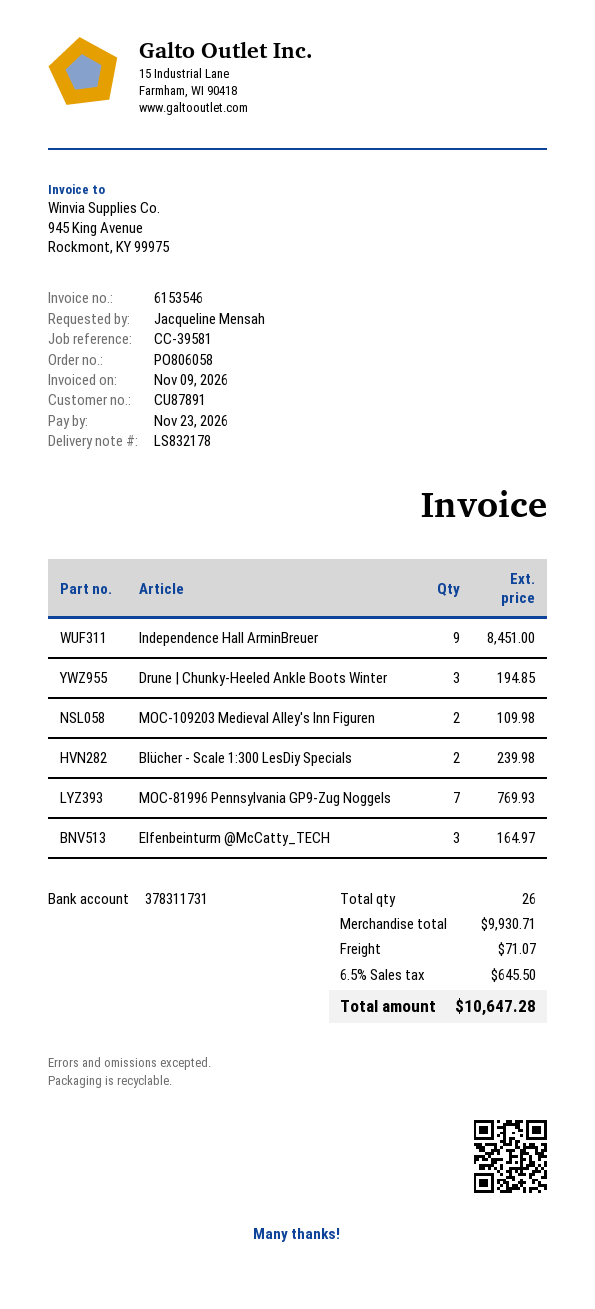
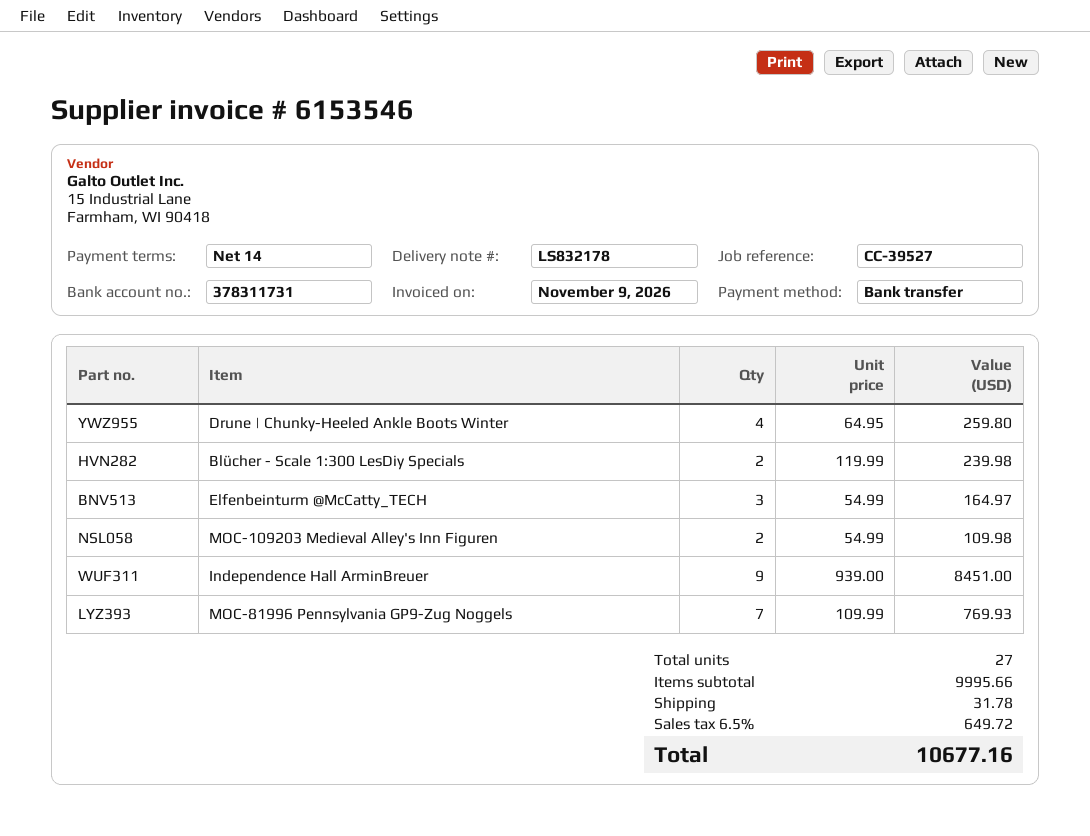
reference: CC-39581 -> CC-39527
Drune | Chunky-Heeled Ankle Boots Winter: 3 for 194.85 -> 4 for 259.80
total quantity: 26 -> 27
subtotal: 9930.71 -> 9995.66
shipping: 71.07 -> 31.78
tax: 6.5% = 645.50 -> 6.5% = 649.72
total: 10647.28 -> 10677.16

